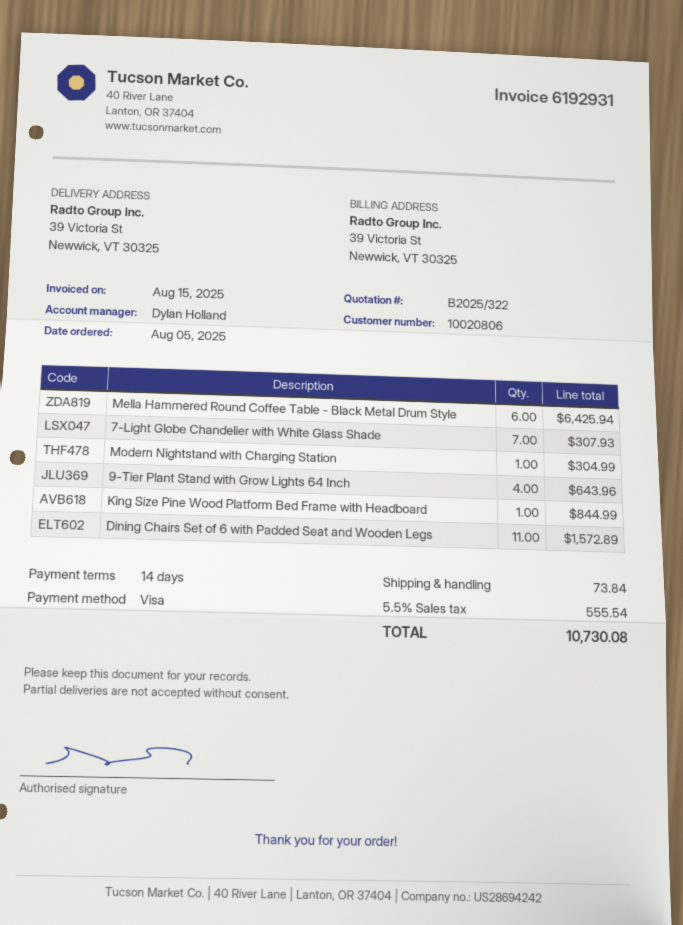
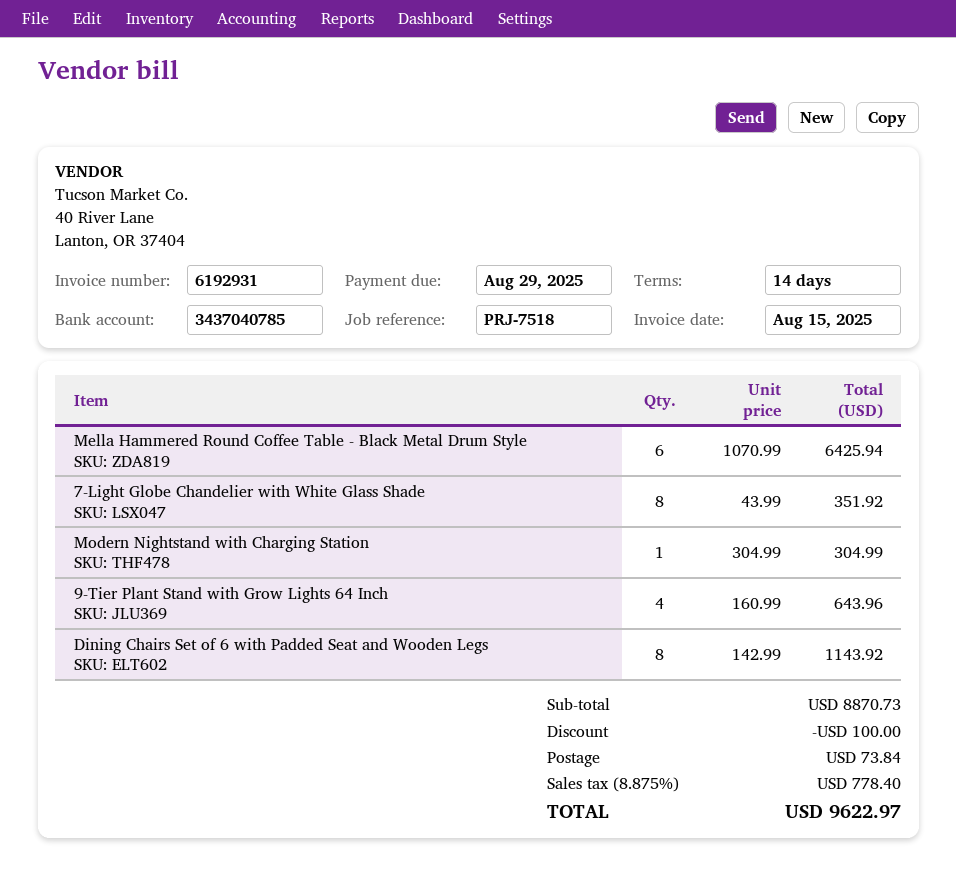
7-Light Globe Chandelier with White Glass Shade: 7 for 307.93 -> 8 for 351.92
King Size Pine Wood Platform Bed Frame with Headboard: 1 for 844.99 -> none
Dining Chairs Set of 6 with Padded Seat and Wooden Legs: 11 for 1572.89 -> 8 for 1143.92
discount: none -> 100.00
tax: 5.5% = 555.54 -> 8.875% = 778.40
total: 10730.08 -> 9622.97

